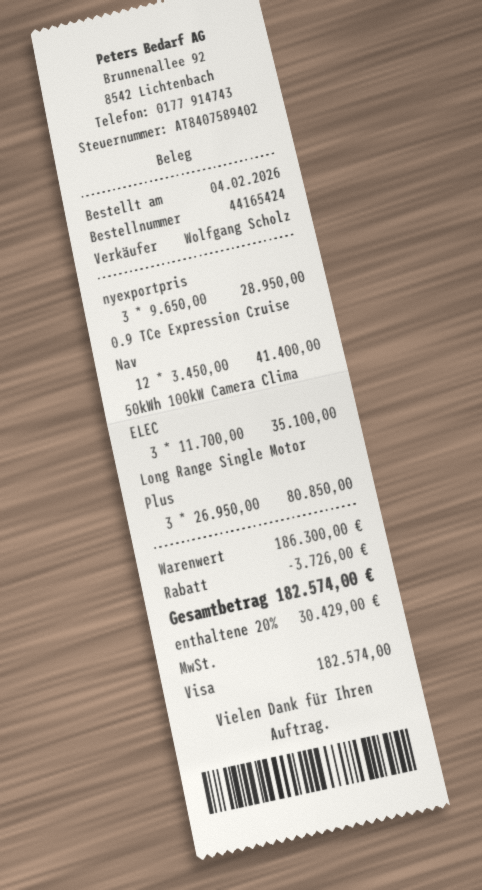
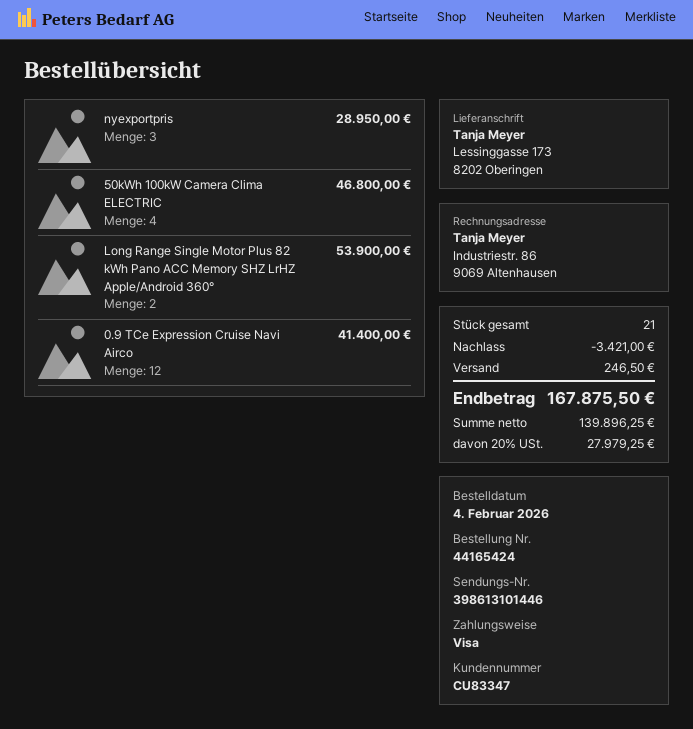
50kWh 100kW Camera Clima ELEC: 3 for 35100.00 -> 4 for 46800.00
Long Range Single Motor Plus: 3 for 80850.00 -> 2 for 53900.00
discount: 3726.00 -> 3421.00
shipping: none -> 246.50
tax: 20% = 30429.00 -> 20% = 27979.25
total: 182574.00 -> 167875.50

